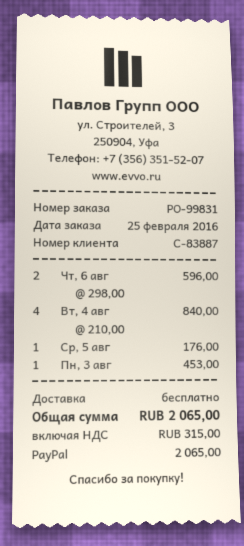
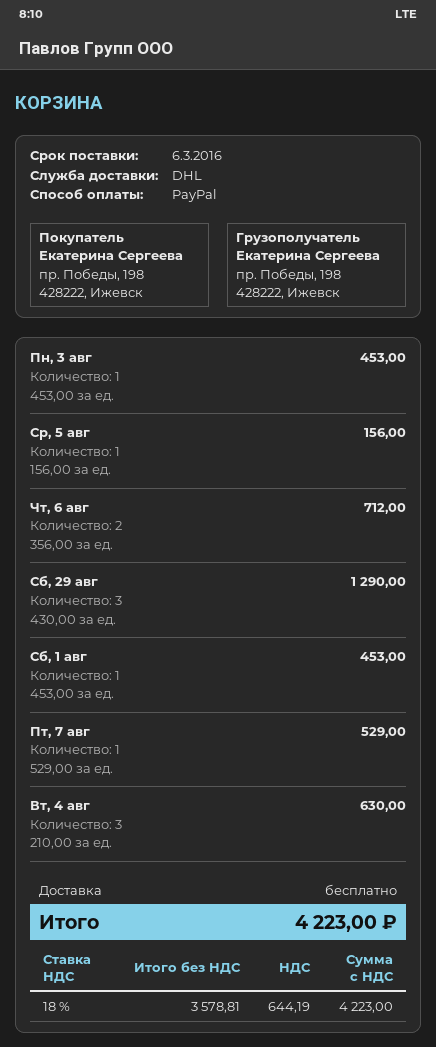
Чт, 6 авг: 2 x 298.00 = 596.00 -> 2 x 356.00 = 712.00
Вт, 4 авг: 4 x 210.00 = 840.00 -> 3 x 210.00 = 630.00
Ср, 5 авг: 1 x 176.00 = 176.00 -> 1 x 156.00 = 156.00
Сб, 29 авг: none -> 3 x 430.00 = 1290.00
Сб, 1 авг: none -> 1 x 453.00 = 453.00
Пт, 7 авг: none -> 1 x 529.00 = 529.00
tax: 315.00 -> 644.19
total: 2065.00 -> 4223.00

